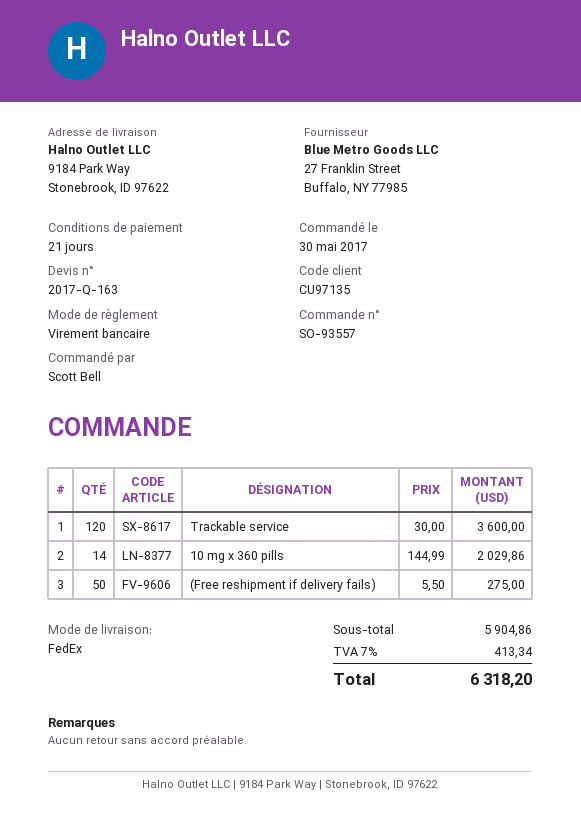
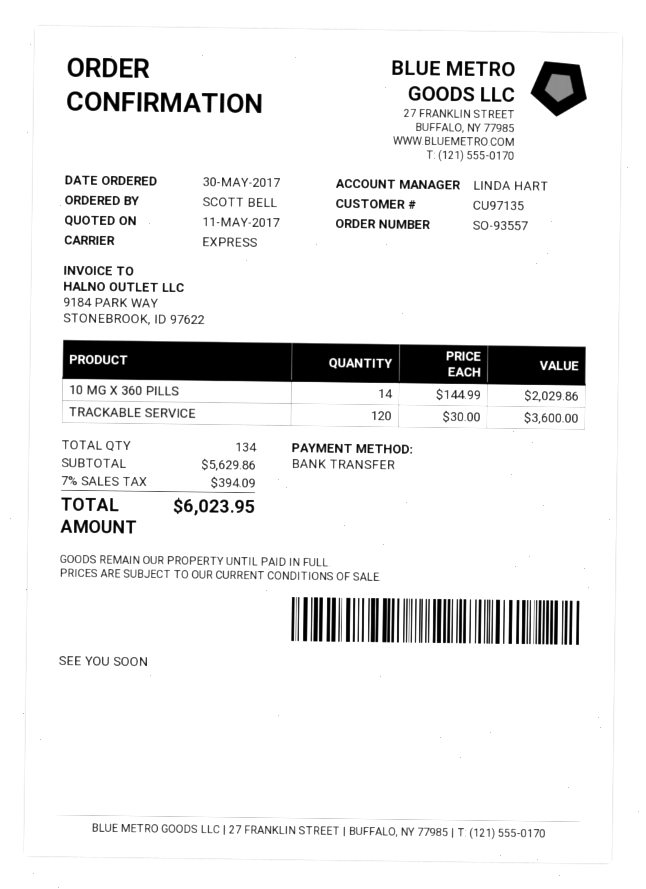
shipping method: FedEx -> express
(Free reshipment if delivery fails): 50 x 5.50 = 275.00 -> none
subtotal: 5904.86 -> 5629.86
tax: 7% = 413.34 -> 7% = 394.09
total: 6318.20 -> 6023.95

